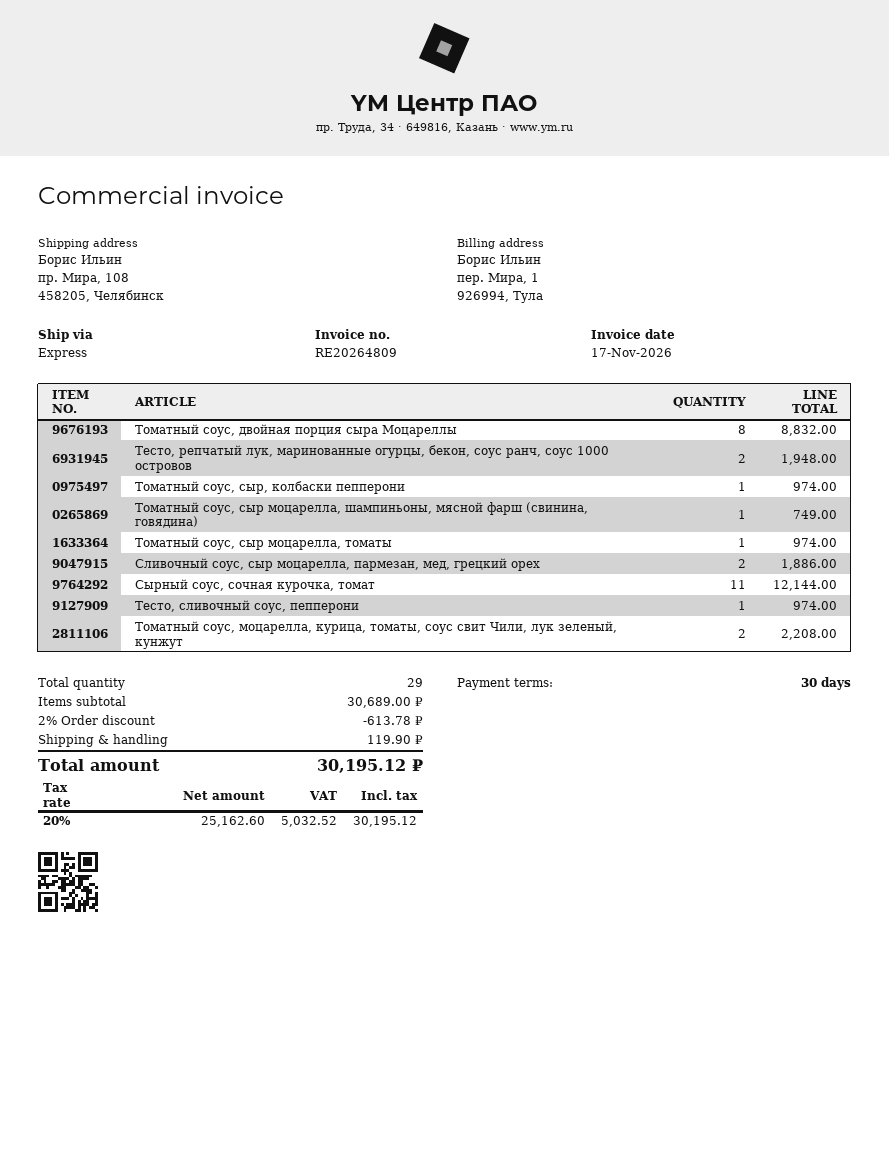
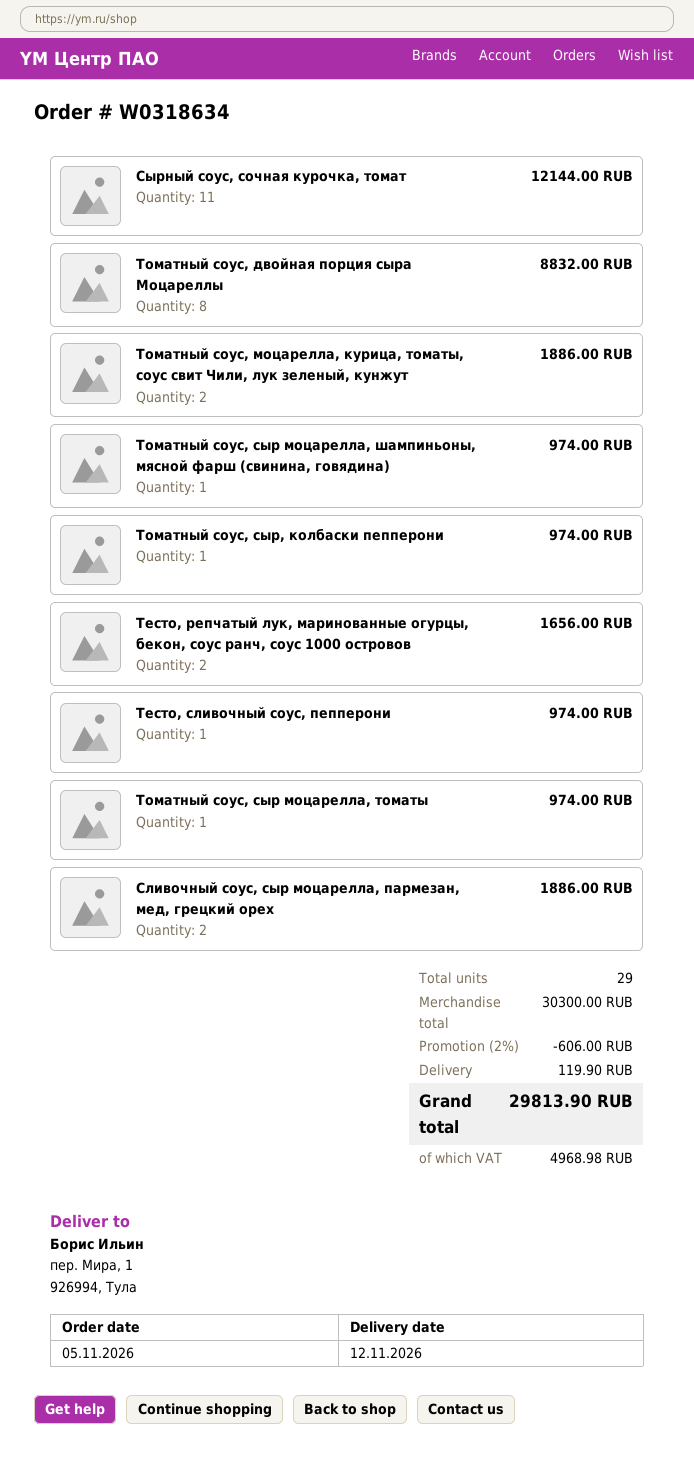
ship to: пр. Мира, 108, 458205, Челябинск -> пер. Мира, 1, 926994, Тула
Тесто, репчатый лук, маринованные огурцы, бекон, соус ранч, соус 1000 островов: 2 for 1948.00 -> 2 for 1656.00
Томатный соус, сыр моцарелла, шампиньоны, мясной фарш (свинина, говядина): 1 for 749.00 -> 1 for 974.00
Томатный соус, моцарелла, курица, томаты, соус свит Чили, лук зеленый, кунжут: 2 for 2208.00 -> 2 for 1886.00
subtotal: 30689.00 -> 30300.00
discount: 2% = 613.78 -> 2% = 606.00
tax: 5032.52 -> 4968.98
total: 30195.12 -> 29813.90

